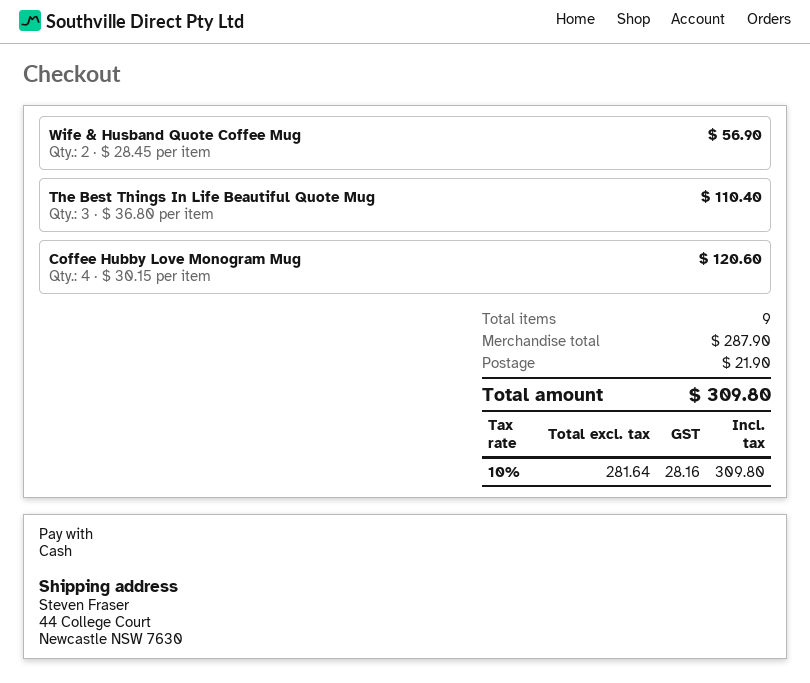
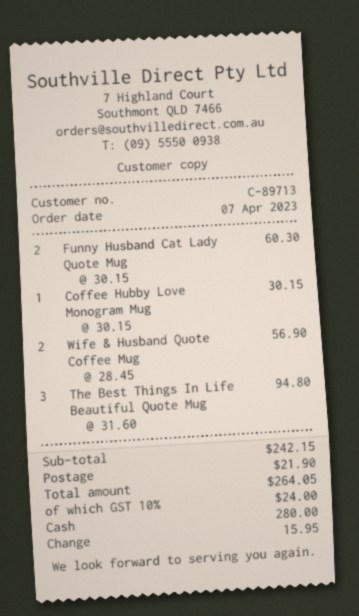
The Best Things In Life Beautiful Quote Mug: 3 x 36.80 = 110.40 -> 3 x 31.60 = 94.80
Coffee Hubby Love Monogram Mug: 4 x 30.15 = 120.60 -> 1 x 30.15 = 30.15
Funny Husband Cat Lady Quote Mug: none -> 2 x 30.15 = 60.30
subtotal: 287.90 -> 242.15
tax: 10% = 28.16 -> 10% = 24.00
total: 309.80 -> 264.05

